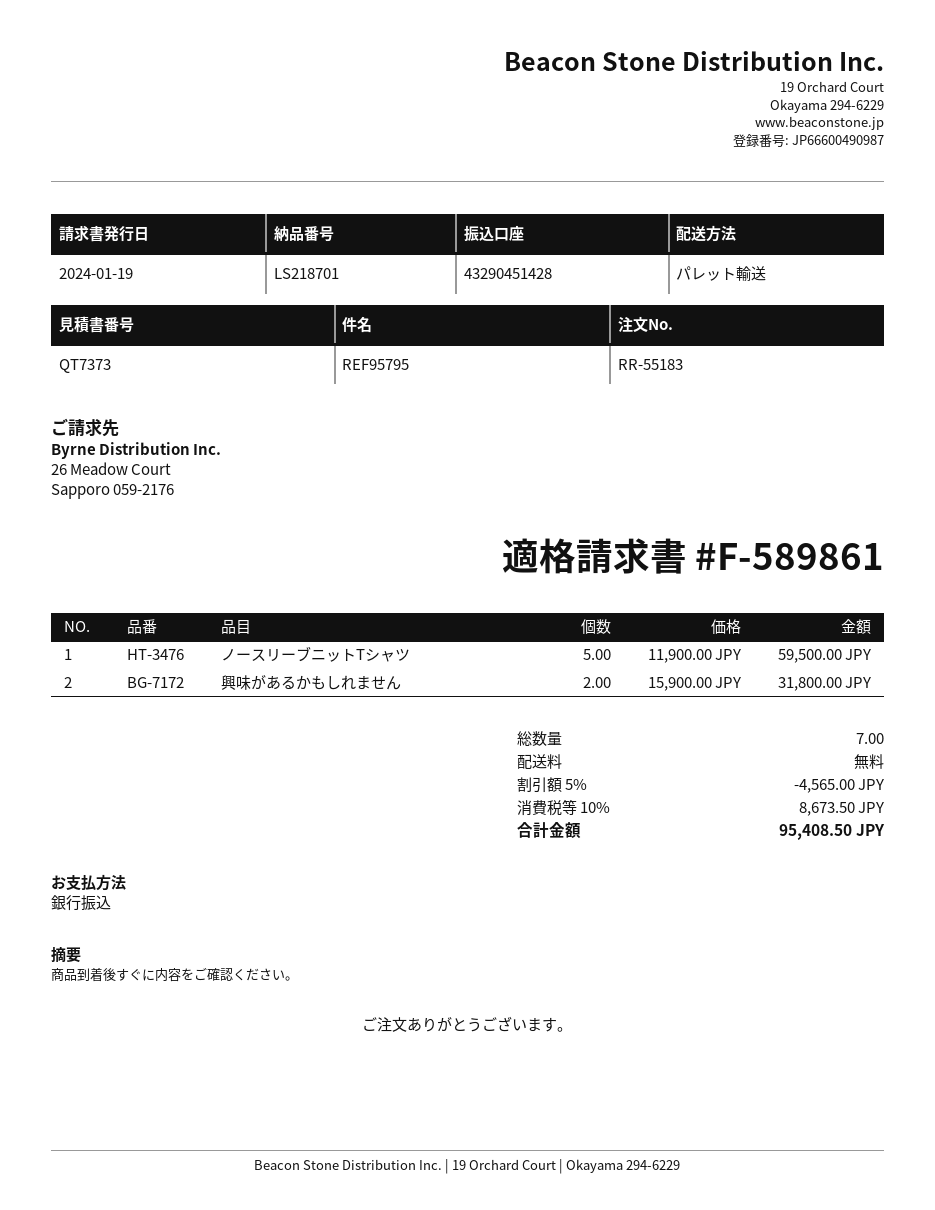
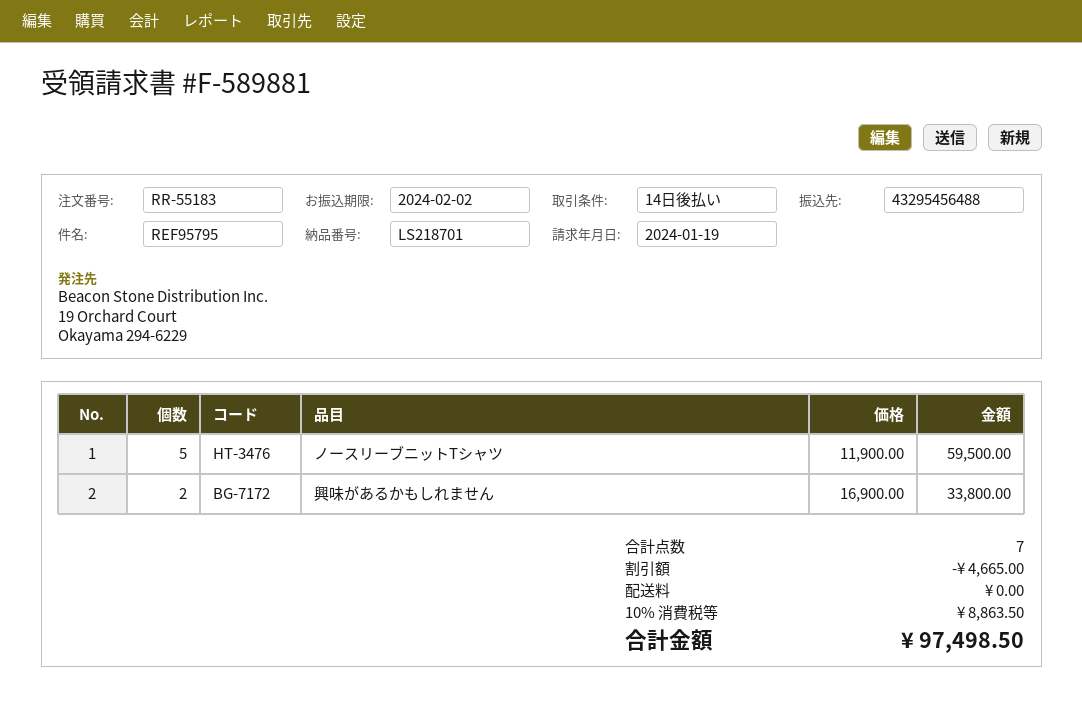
invoice number: F-589861 -> F-589881
bank account: 43290451428 -> 43295456488
興味があるかもしれません: 2 x 15900.00 = 31800.00 -> 2 x 16900.00 = 33800.00
discount: 4565.00 -> 4665.00
tax: 10% = 8673.50 -> 10% = 8863.50
total: 95408.50 -> 97498.50

